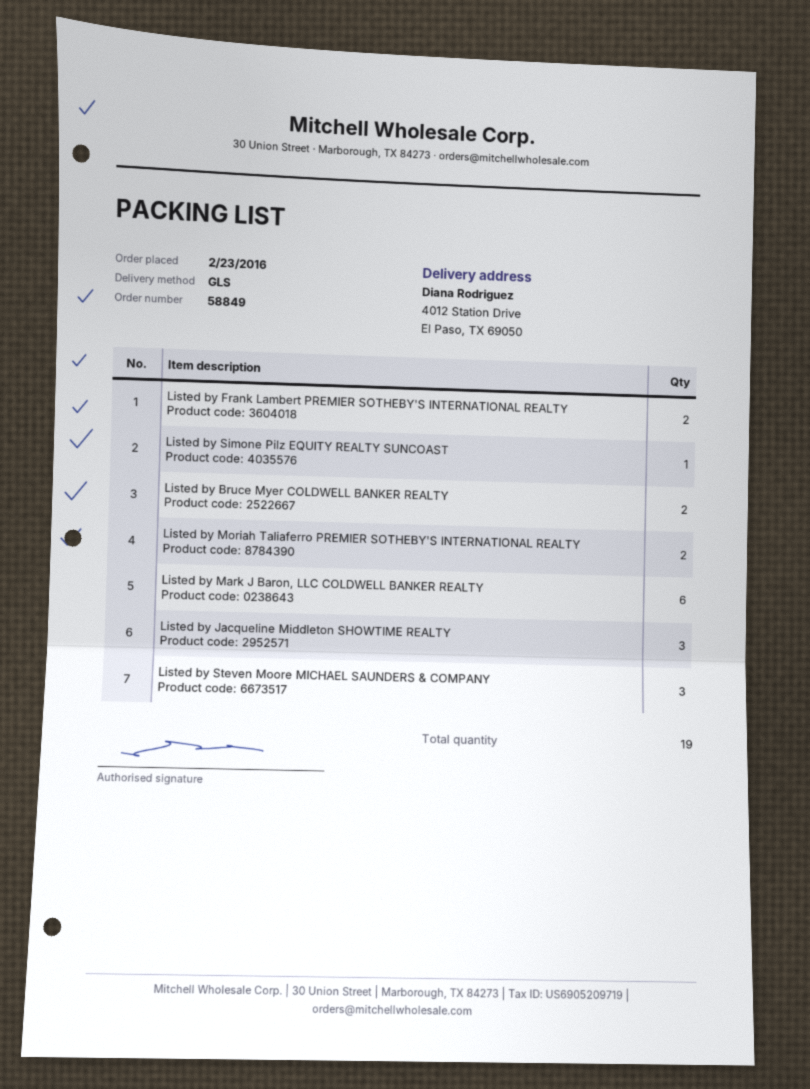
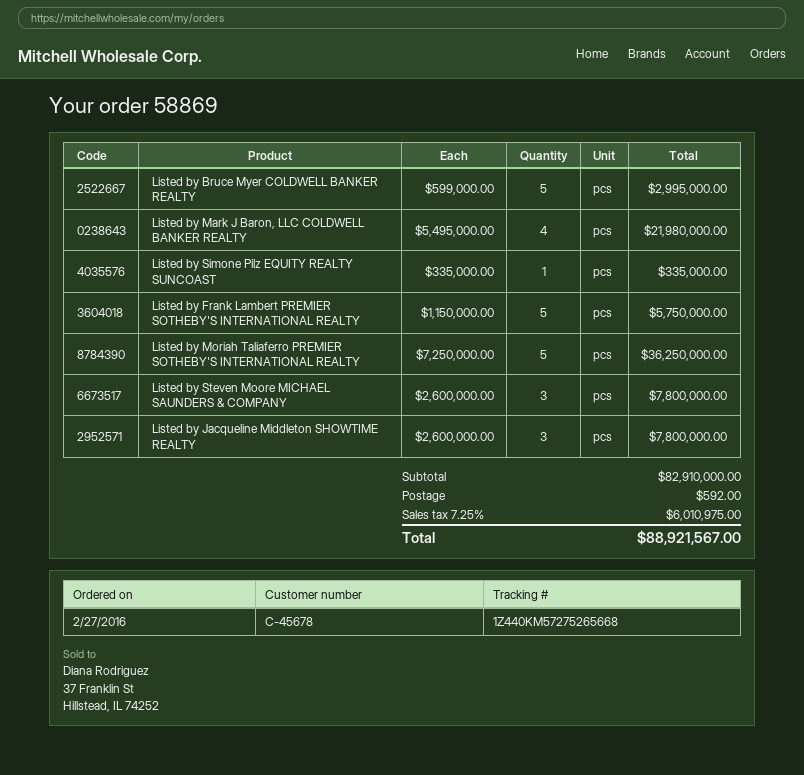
order number: 58849 -> 58869
order date: 2016-02-23 -> 2016-02-27
Listed by Frank Lambert PREMIER SOTHEBY'S INTERNATIONAL REALTY: 2 -> 5
Listed by Bruce Myer COLDWELL BANKER REALTY: 2 -> 5
Listed by Moriah Taliaferro PREMIER SOTHEBY'S INTERNATIONAL REALTY: 2 -> 5
Listed by Mark J Baron, LLC COLDWELL BANKER REALTY: 6 -> 4

